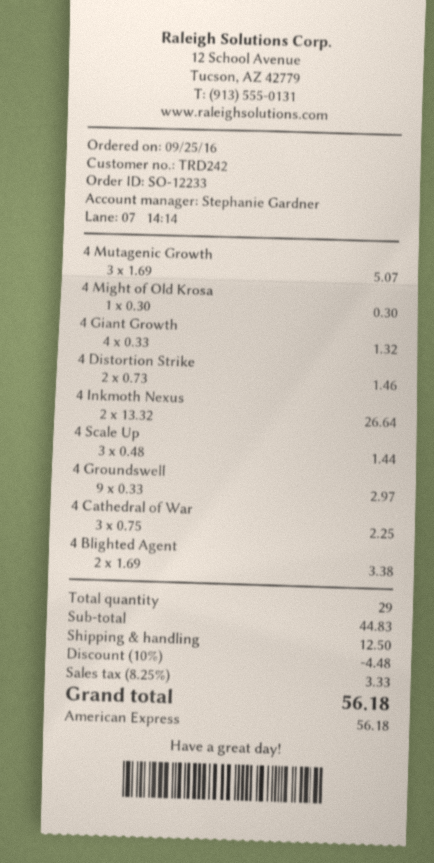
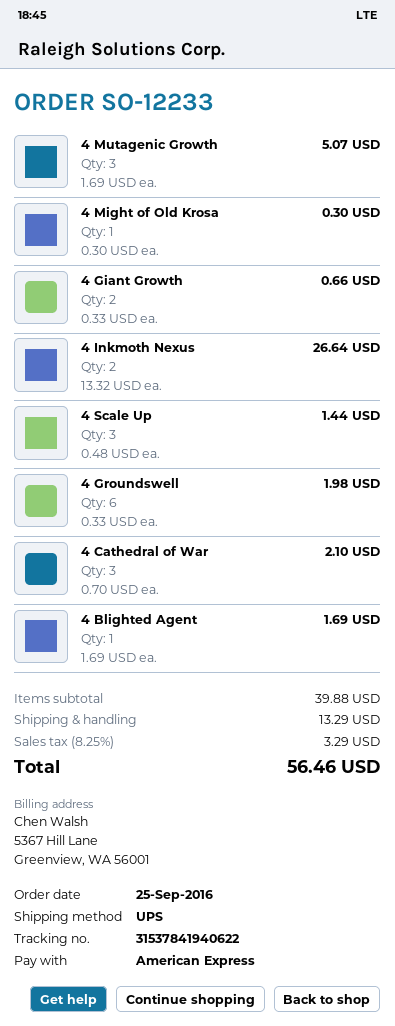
4 Giant Growth: 4 x 0.33 = 1.32 -> 2 x 0.33 = 0.66
4 Distortion Strike: 2 x 0.73 = 1.46 -> none
4 Groundswell: 9 x 0.33 = 2.97 -> 6 x 0.33 = 1.98
4 Cathedral of War: 3 x 0.75 = 2.25 -> 3 x 0.70 = 2.10
4 Blighted Agent: 2 x 1.69 = 3.38 -> 1 x 1.69 = 1.69
subtotal: 44.83 -> 39.88
discount: 10% = 4.48 -> none
shipping: 12.50 -> 13.29
tax: 8.25% = 3.33 -> 8.25% = 3.29
total: 56.18 -> 56.46

